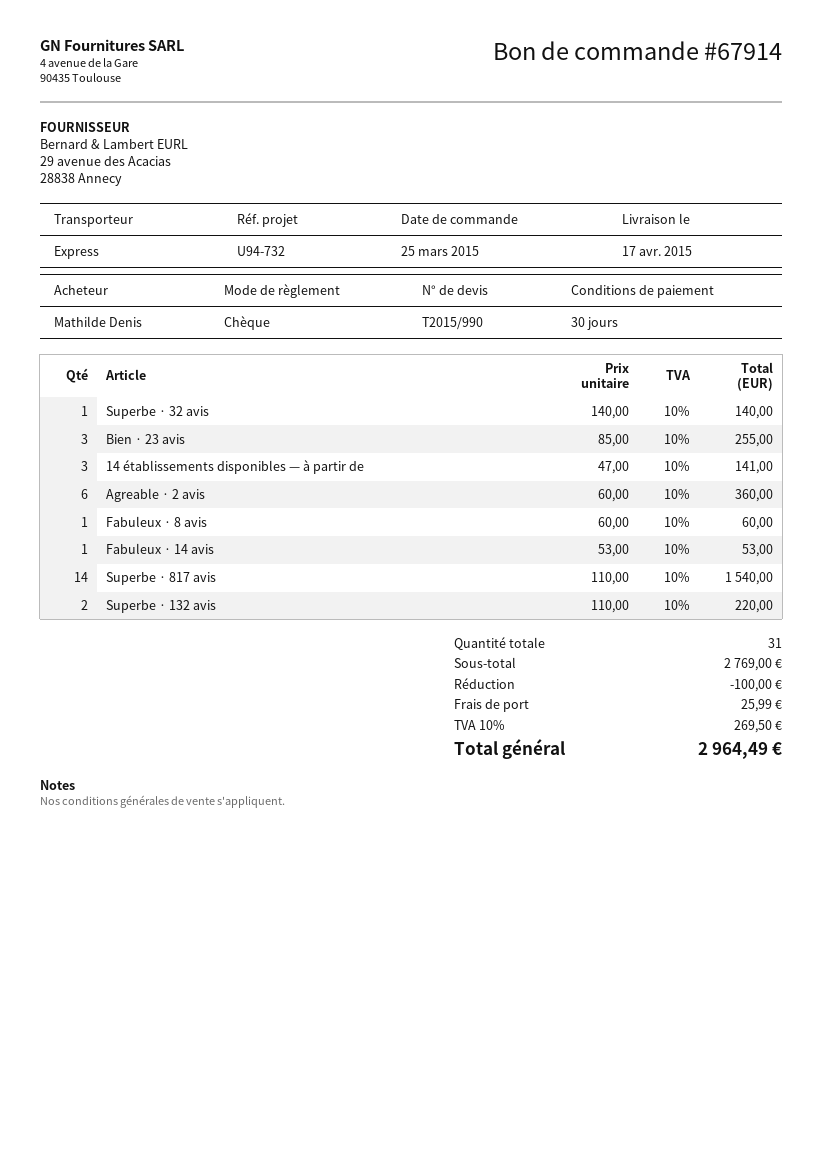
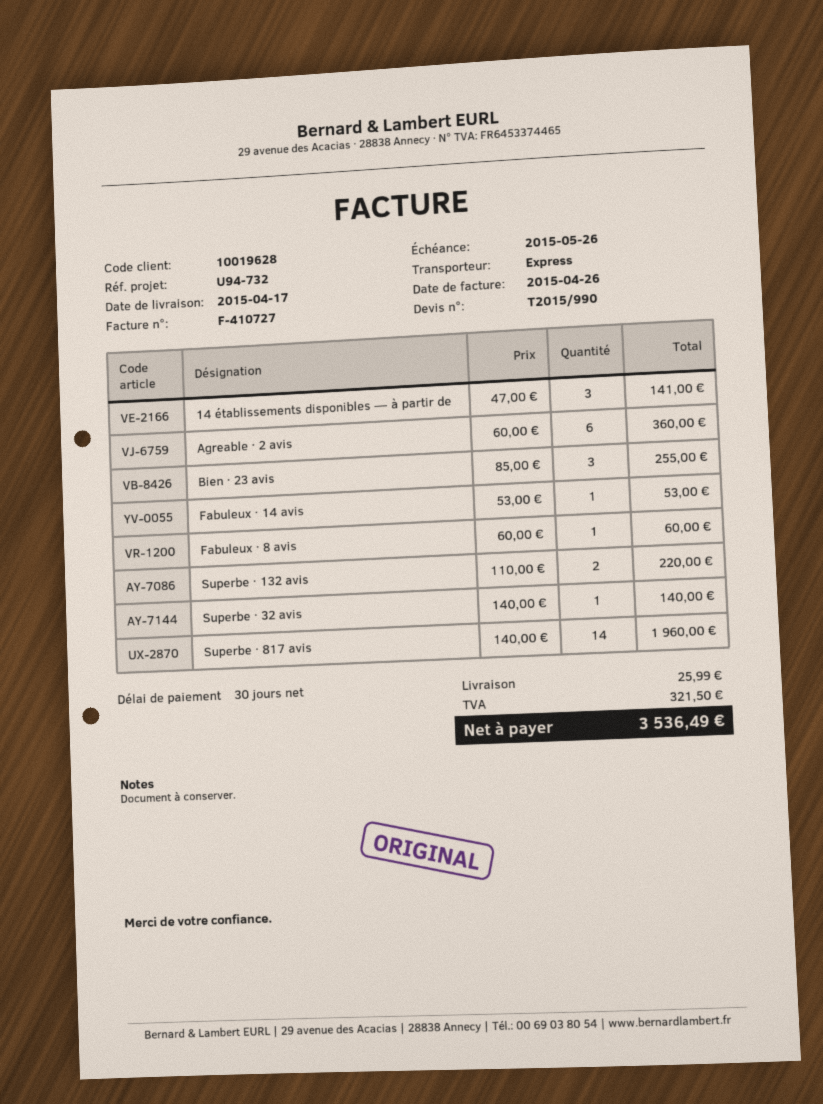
Superbe · 817 avis: 14 x 110.00 = 1540.00 -> 14 x 140.00 = 1960.00
discount: 100.00 -> none
tax: 269.50 -> 321.50
total: 2964.49 -> 3536.49

